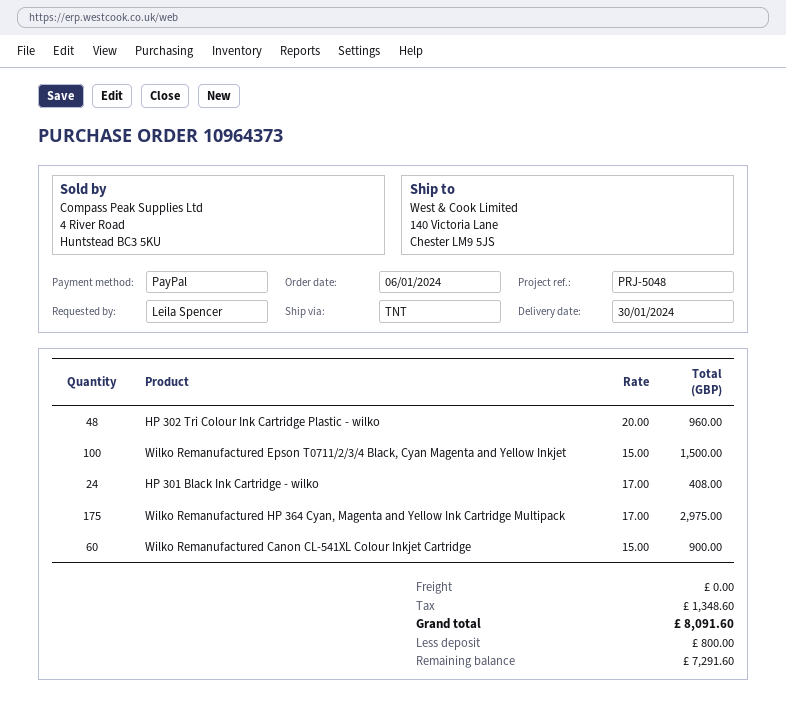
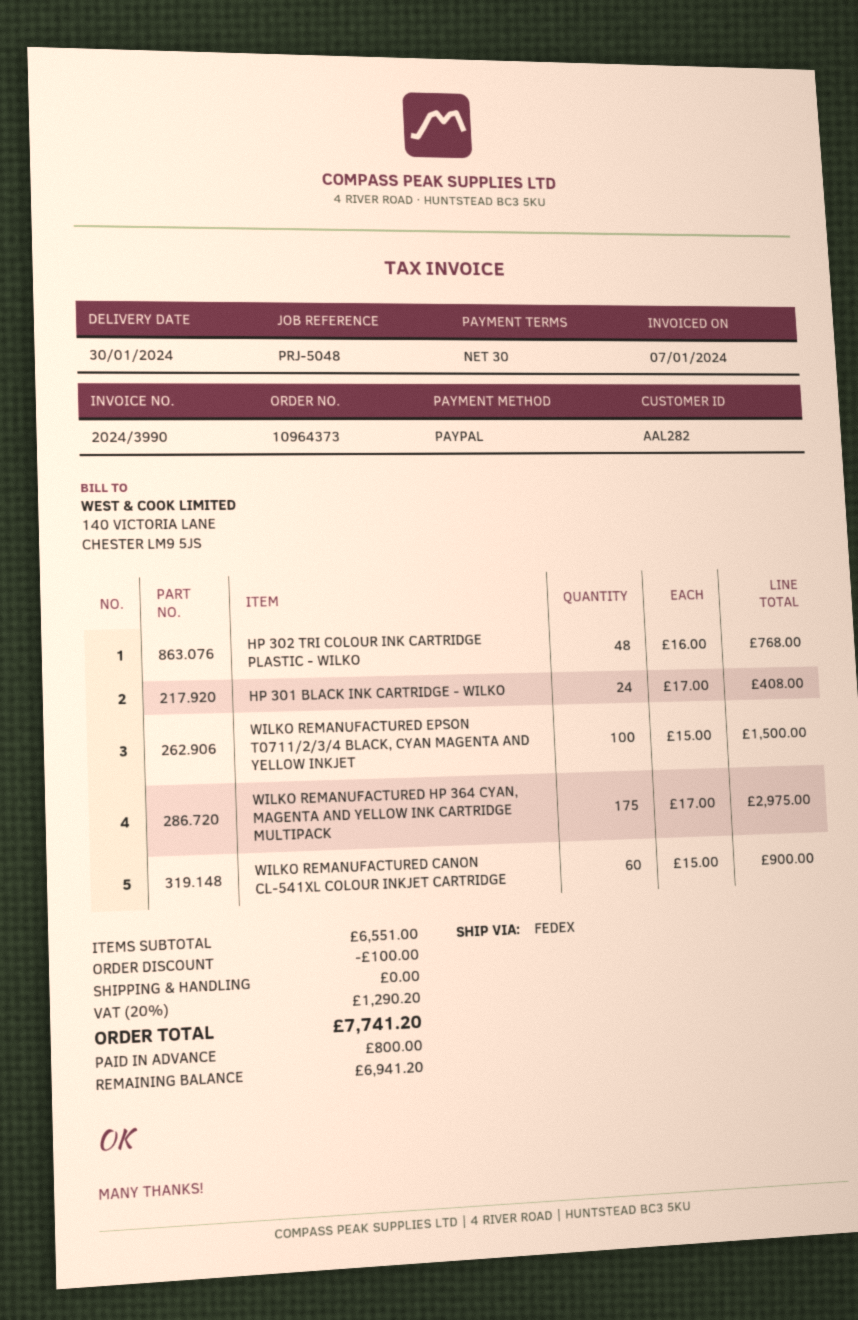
shipping method: TNT -> FedEx
HP 302 Tri Colour Ink Cartridge Plastic - wilko: 48 x 20.00 = 960.00 -> 48 x 16.00 = 768.00
discount: none -> 100.00
tax: 1348.60 -> 1290.20
total: 8091.60 -> 7741.20
balance: 7291.60 -> 6941.20

